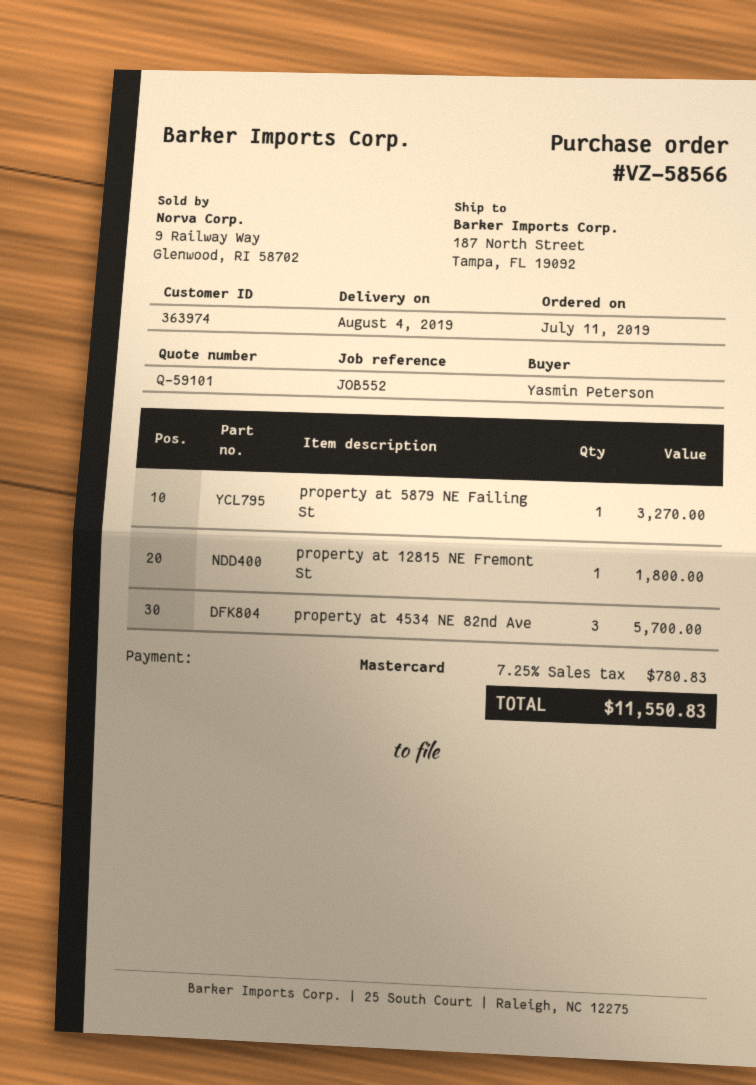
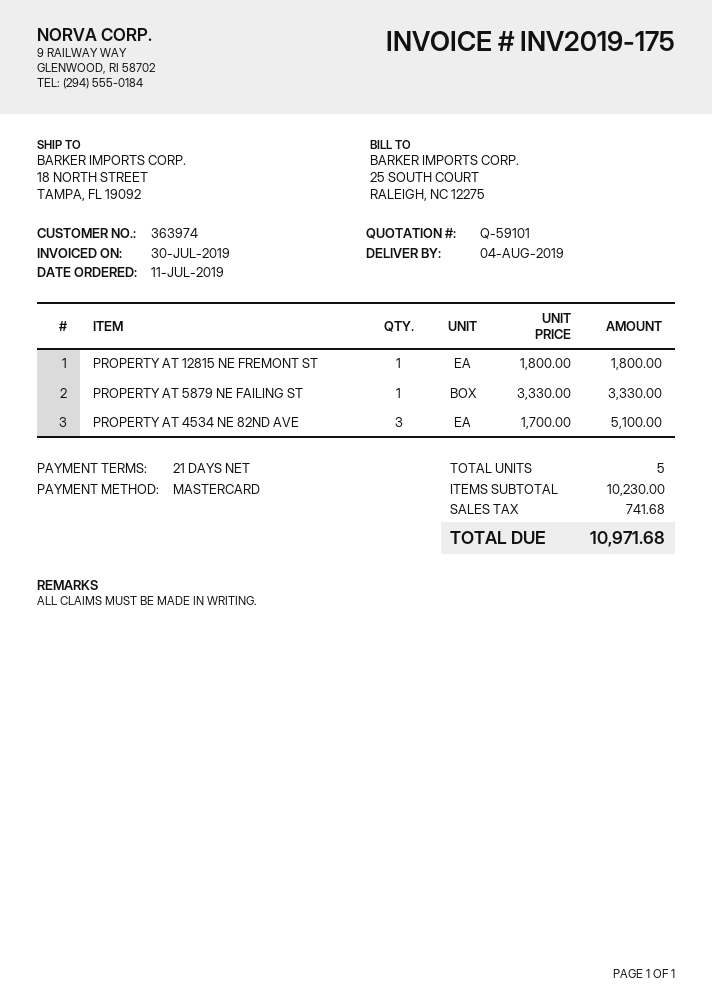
ship to: 187 North Street, Tampa, FL 19092 -> 18 NORTH STREET, TAMPA, FL 19092
property at 5879 NE Failing St: 1 for 3270.00 -> 1 for 3330.00
property at 4534 NE 82nd Ave: 3 for 5700.00 -> 3 for 5100.00
tax: 780.83 -> 741.68
total: 11550.83 -> 10971.68

